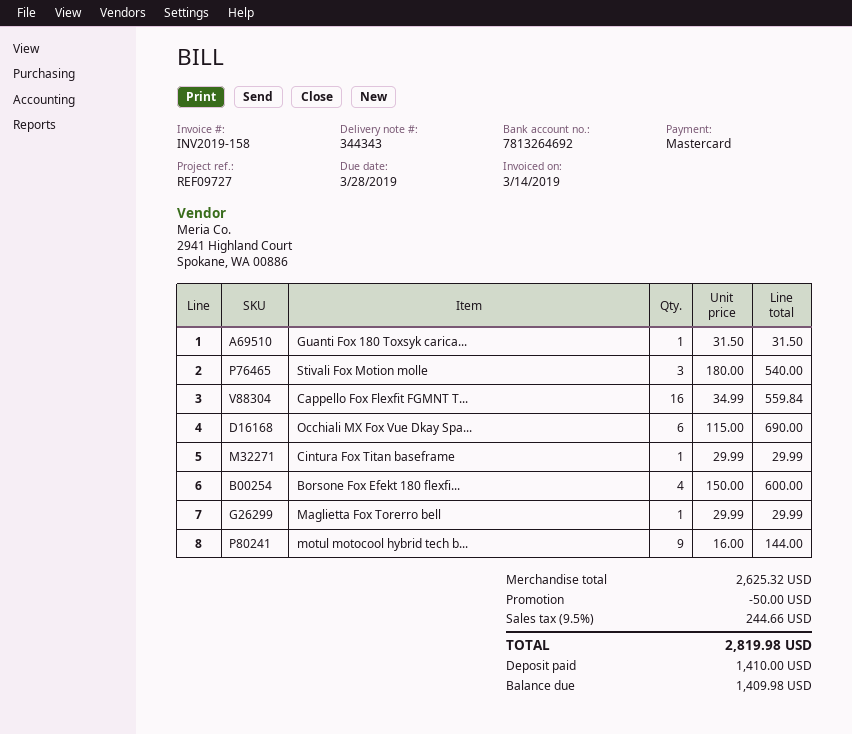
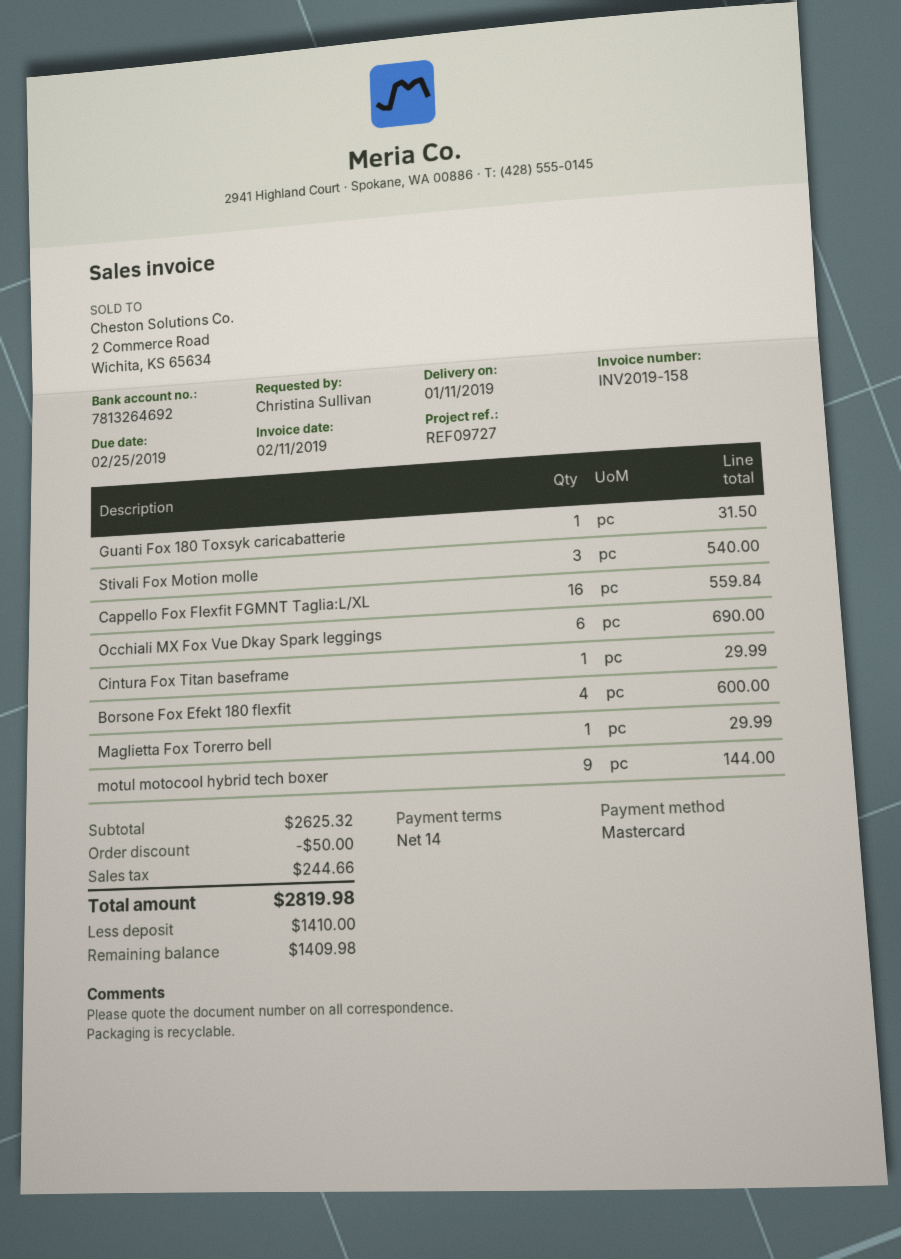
invoice date: 2019-03-14 -> 2019-02-11
due date: 2019-03-28 -> 2019-02-25

